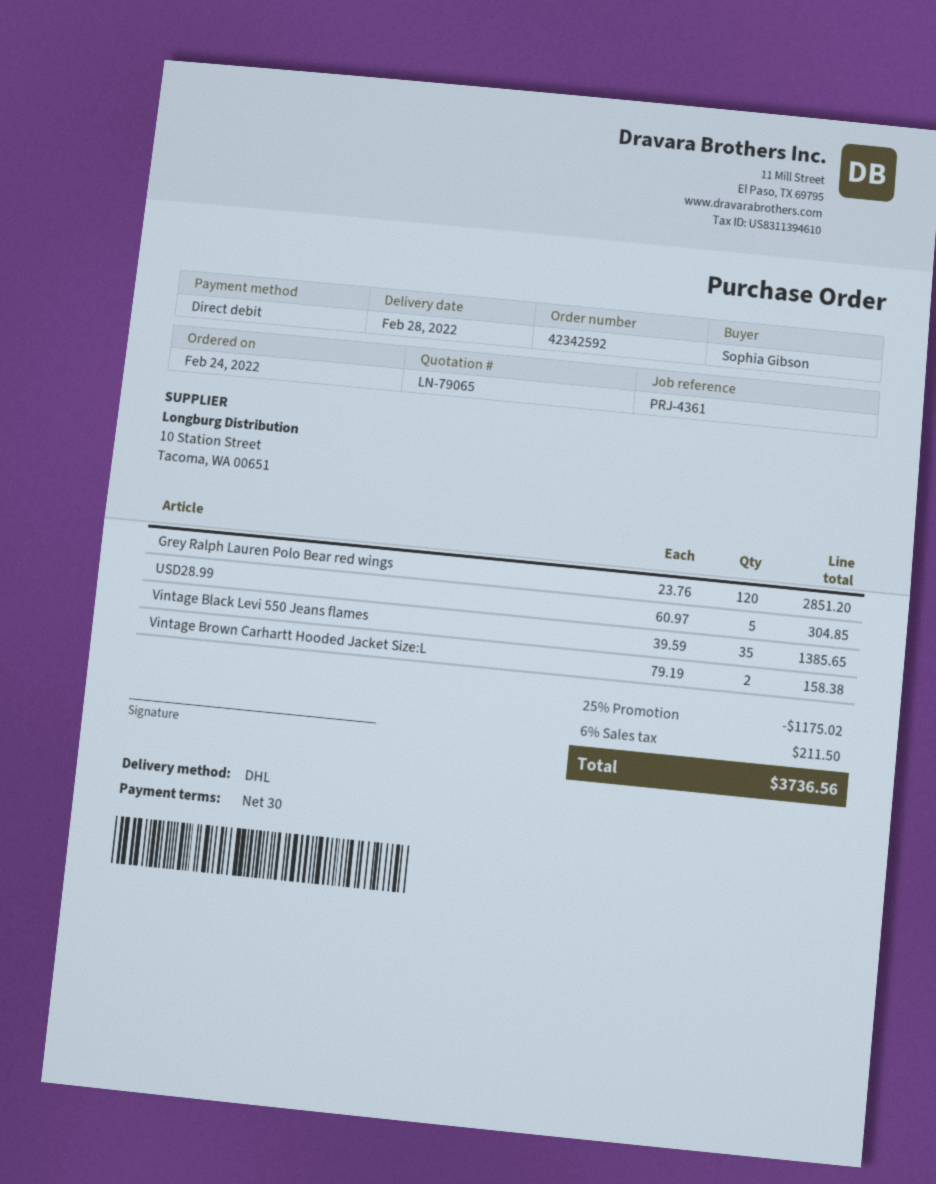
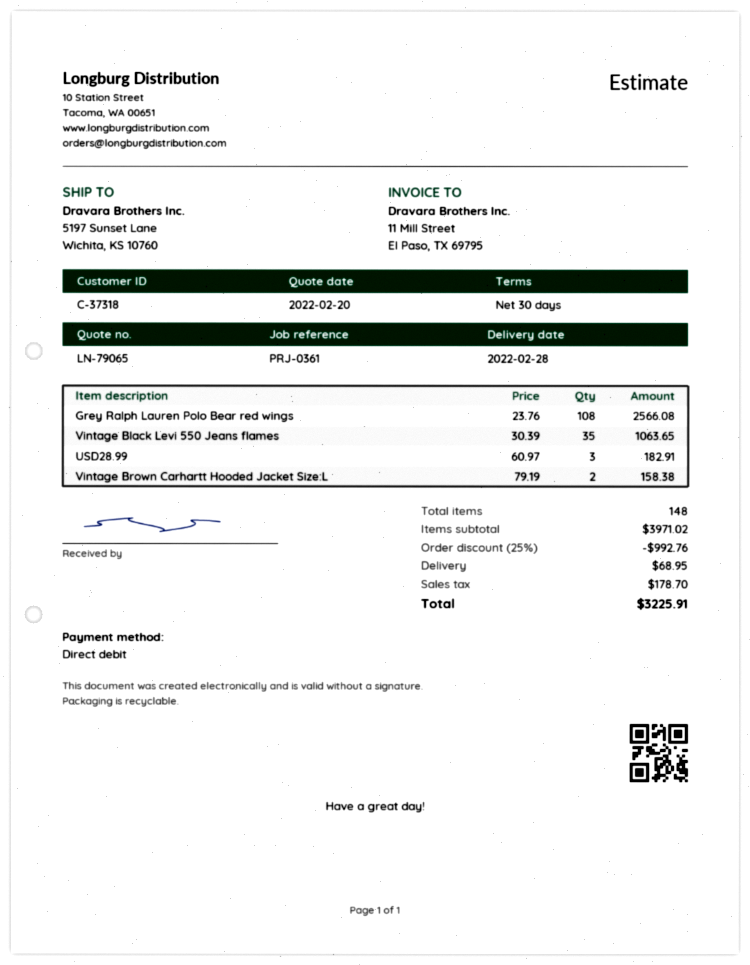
reference: PRJ-4361 -> PRJ-0361
Grey Ralph Lauren Polo Bear red wings: 120 x 23.76 = 2851.20 -> 108 x 23.76 = 2566.08
USD28.99: 5 x 60.97 = 304.85 -> 3 x 60.97 = 182.91
Vintage Black Levi 550 Jeans flames: 35 x 39.59 = 1385.65 -> 35 x 30.39 = 1063.65
discount: 25% = 1175.02 -> 25% = 992.76
shipping: none -> 68.95
tax: 211.50 -> 178.70
total: 3736.56 -> 3225.91

